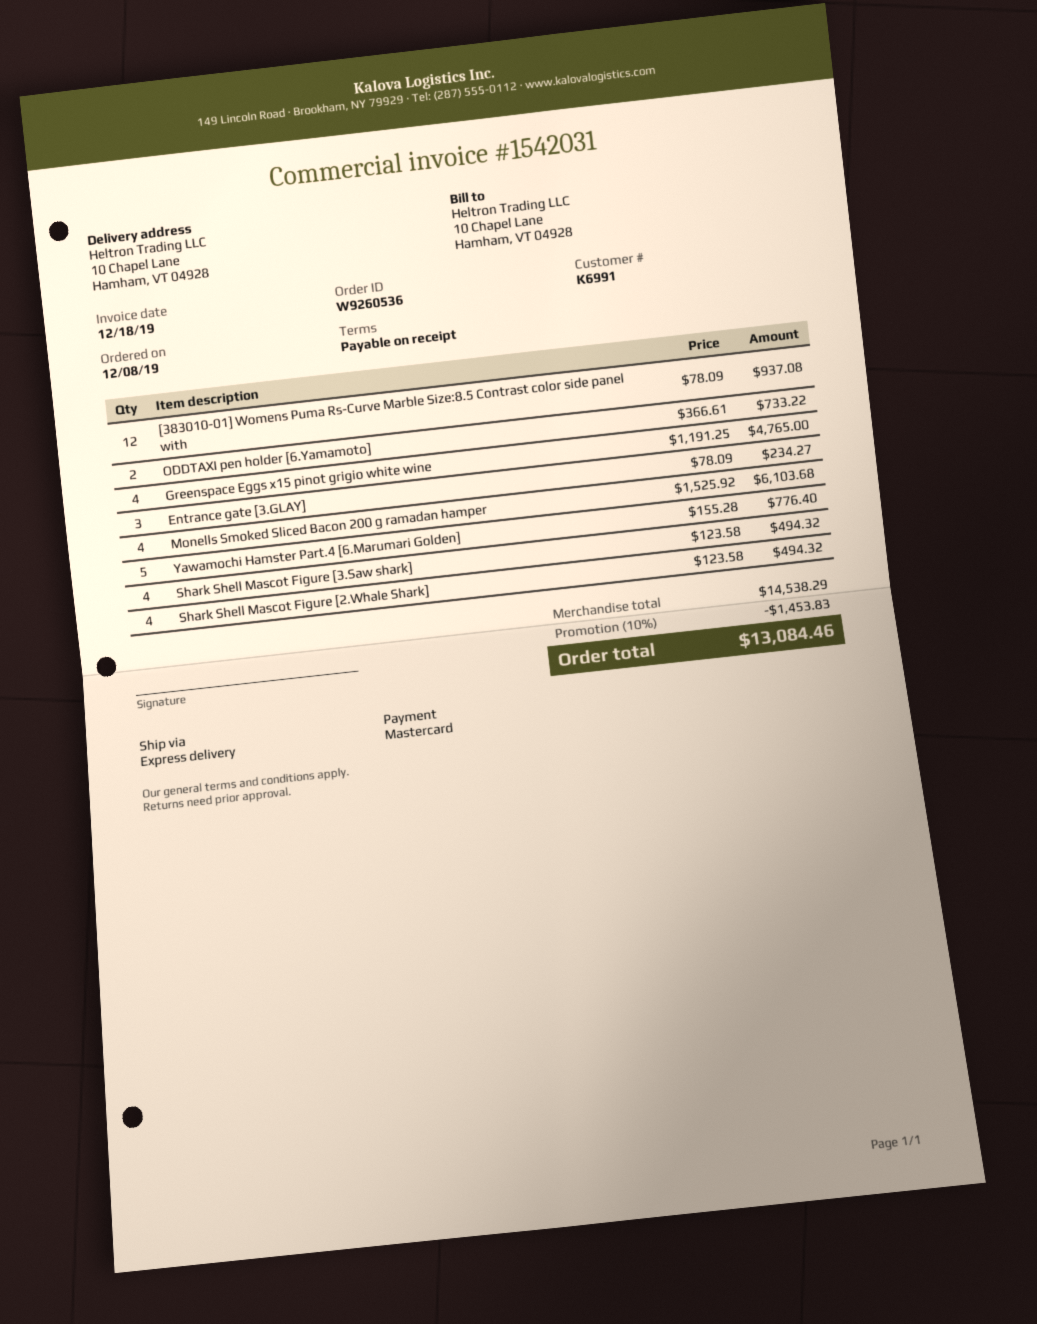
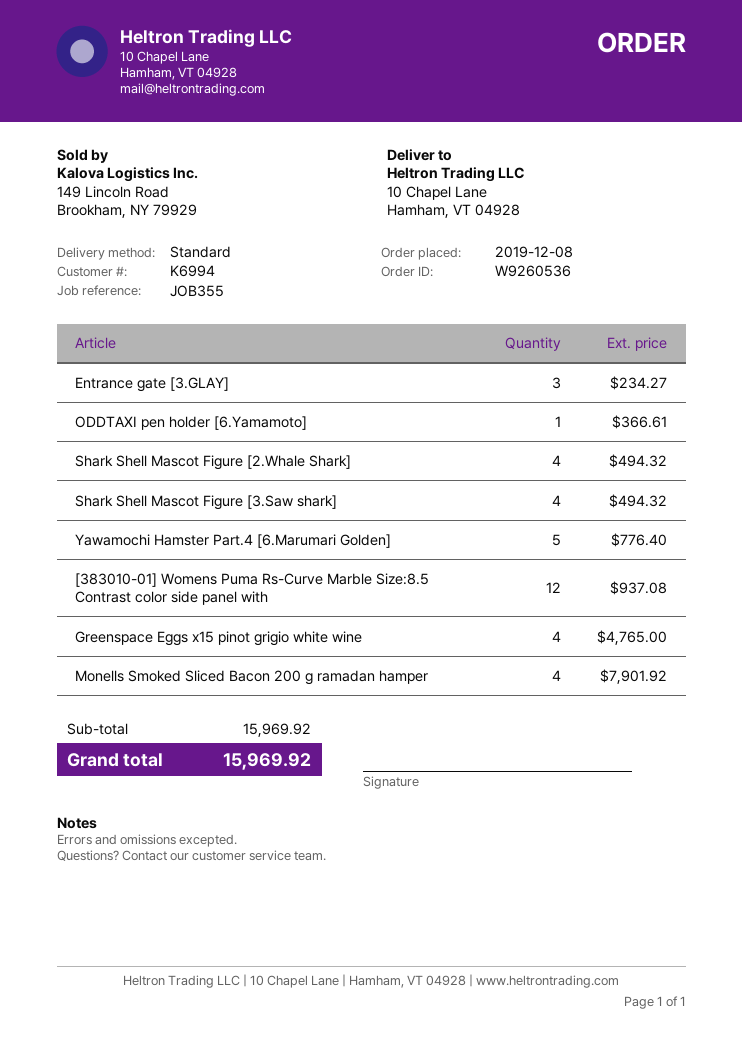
customer number: K6991 -> K6994
shipping method: express -> standard
ODDTAXI pen holder [6.Yamamoto]: 2 for 733.22 -> 1 for 366.61
Monells Smoked Sliced Bacon 200 g ramadan hamper: 4 for 6103.68 -> 4 for 7901.92
subtotal: 14538.29 -> 15969.92
discount: 10% = 1453.83 -> none
total: 13084.46 -> 15969.92

